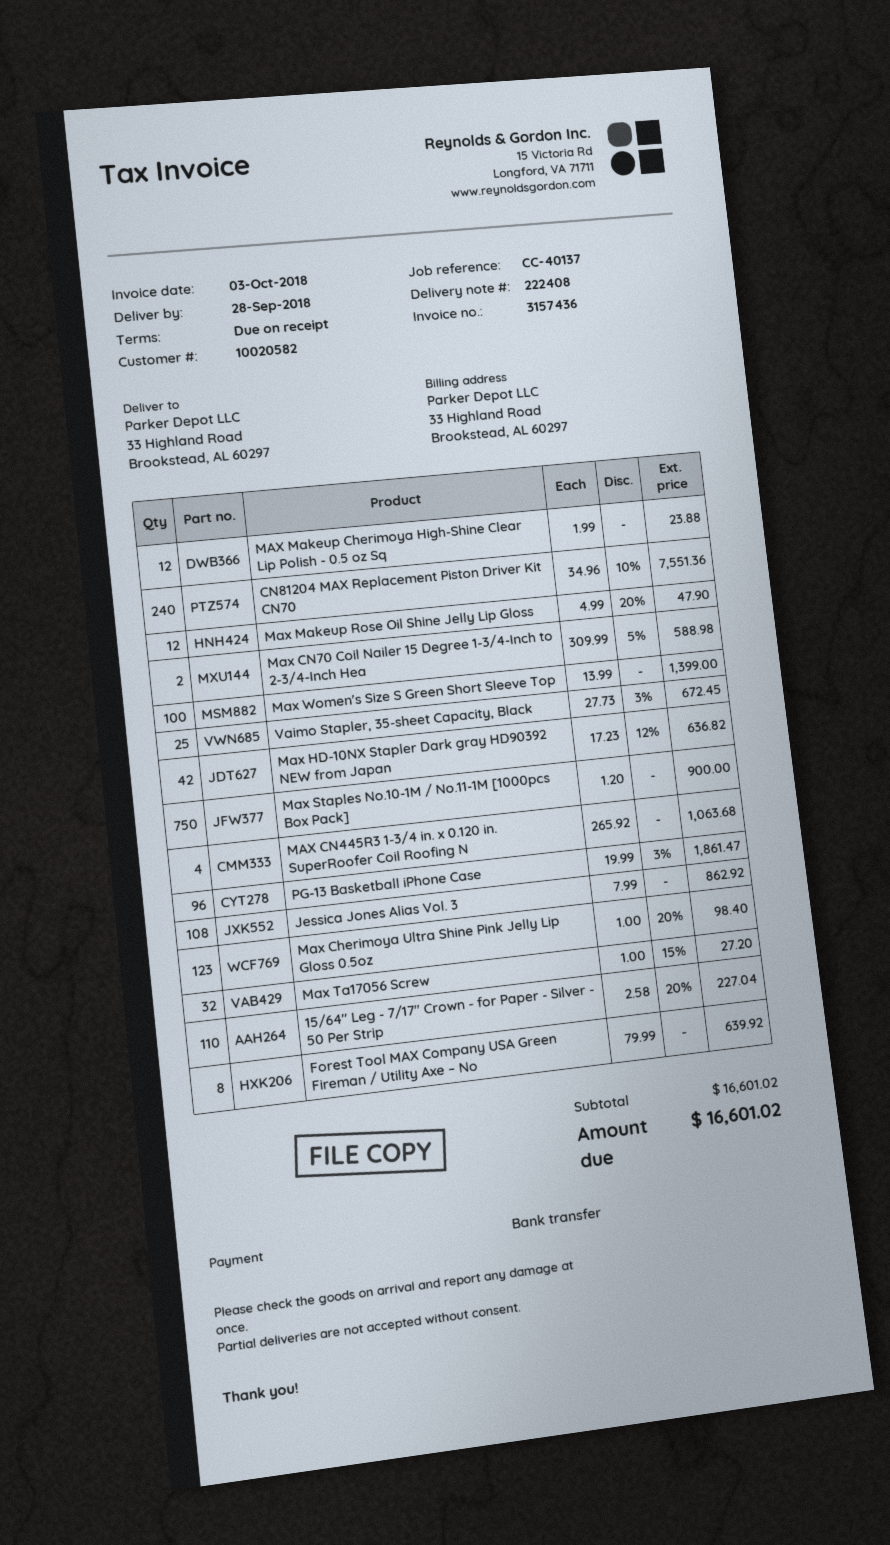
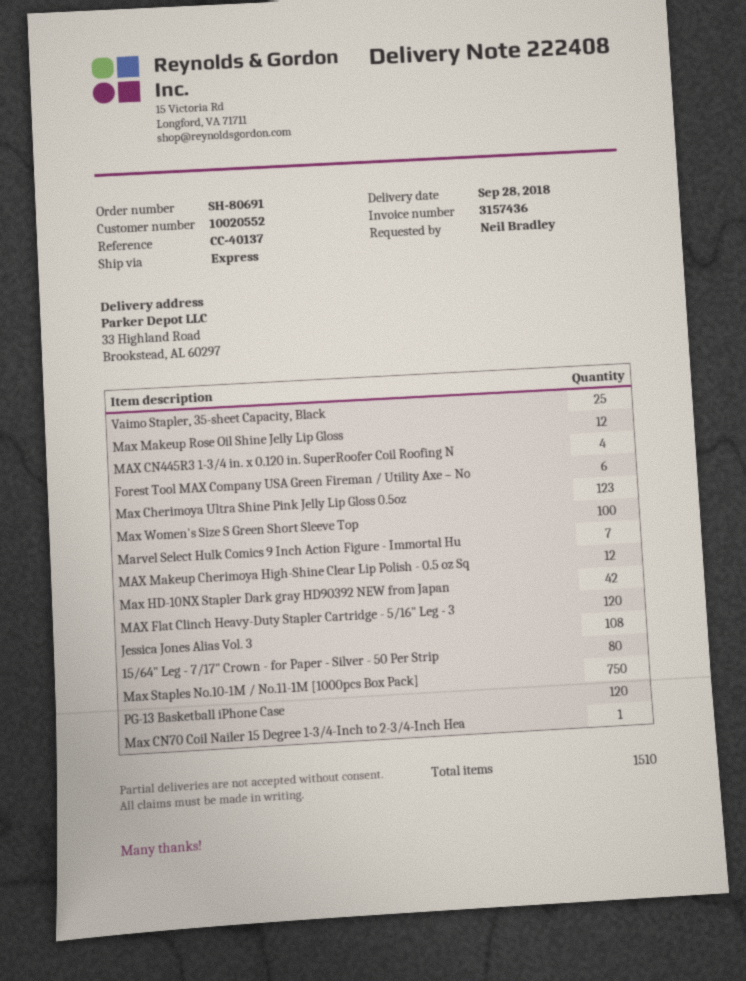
customer number: 10020582 -> 10020552
CN81204 MAX Replacement Piston Driver Kit CN70: 240 -> none
Max CN70 Coil Nailer 15 Degree 1-3/4-Inch to 2-3/4-Inch Hea: 2 -> 1
PG-13 Basketball iPhone Case: 96 -> 120
Max Ta17056 Screw: 32 -> none
15/64" Leg - 7/17" Crown - for Paper - Silver - 50 Per Strip: 110 -> 80
Forest Tool MAX Company USA Green Fireman / Utility Axe – No: 8 -> 6
Marvel Select Hulk Comics 9 Inch Action Figure - Immortal Hu: none -> 7
MAX Flat Clinch Heavy-Duty Stapler Cartridge - 5/16" Leg - 3: none -> 120

